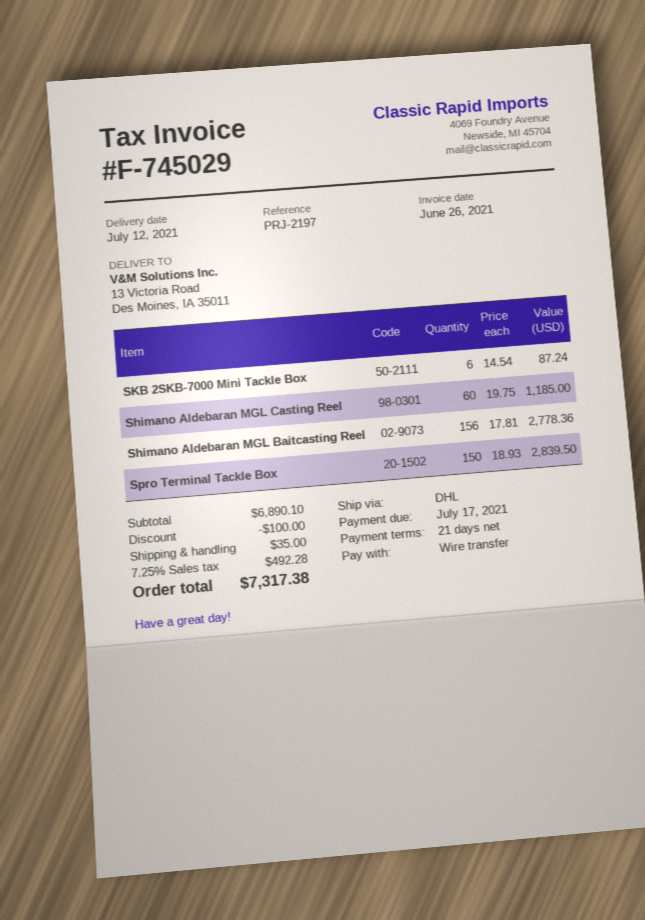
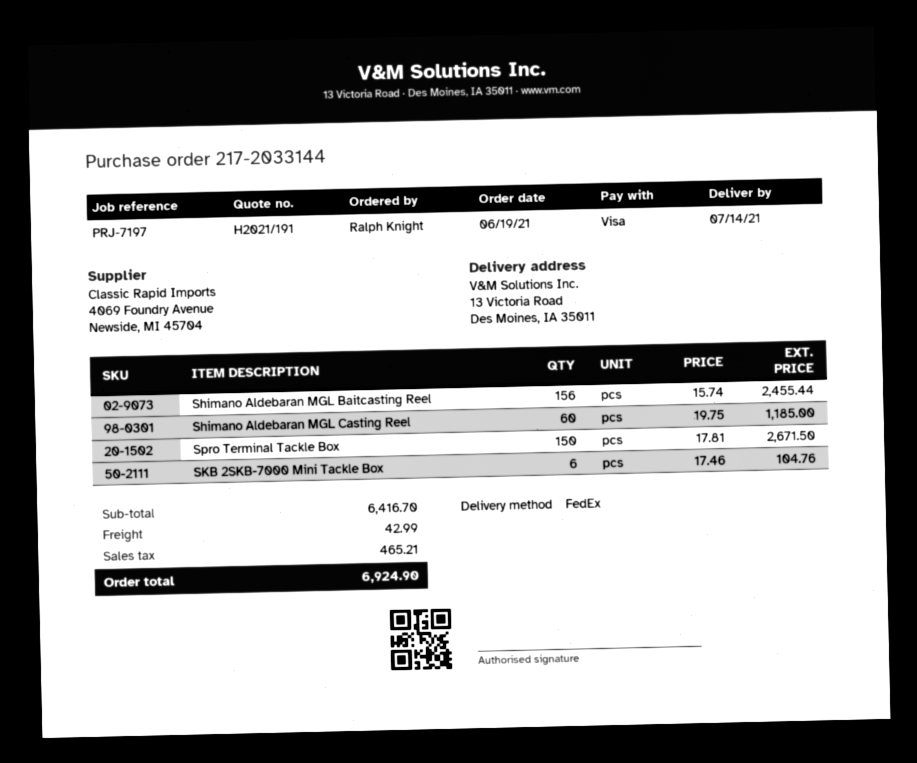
delivery date: 2021-07-12 -> 2021-07-14
reference: PRJ-2197 -> PRJ-7197
payment method: bank transfer -> Visa
shipping method: DHL -> FedEx
SKB 2SKB-7000 Mini Tackle Box: 6 x 14.54 = 87.24 -> 6 x 17.46 = 104.76
Shimano Aldebaran MGL Baitcasting Reel: 156 x 17.81 = 2778.36 -> 156 x 15.74 = 2455.44
Spro Terminal Tackle Box: 150 x 18.93 = 2839.50 -> 150 x 17.81 = 2671.50
subtotal: 6890.10 -> 6416.70
discount: 100.00 -> none
shipping: 35.00 -> 42.99
tax: 492.28 -> 465.21
total: 7317.38 -> 6924.90

